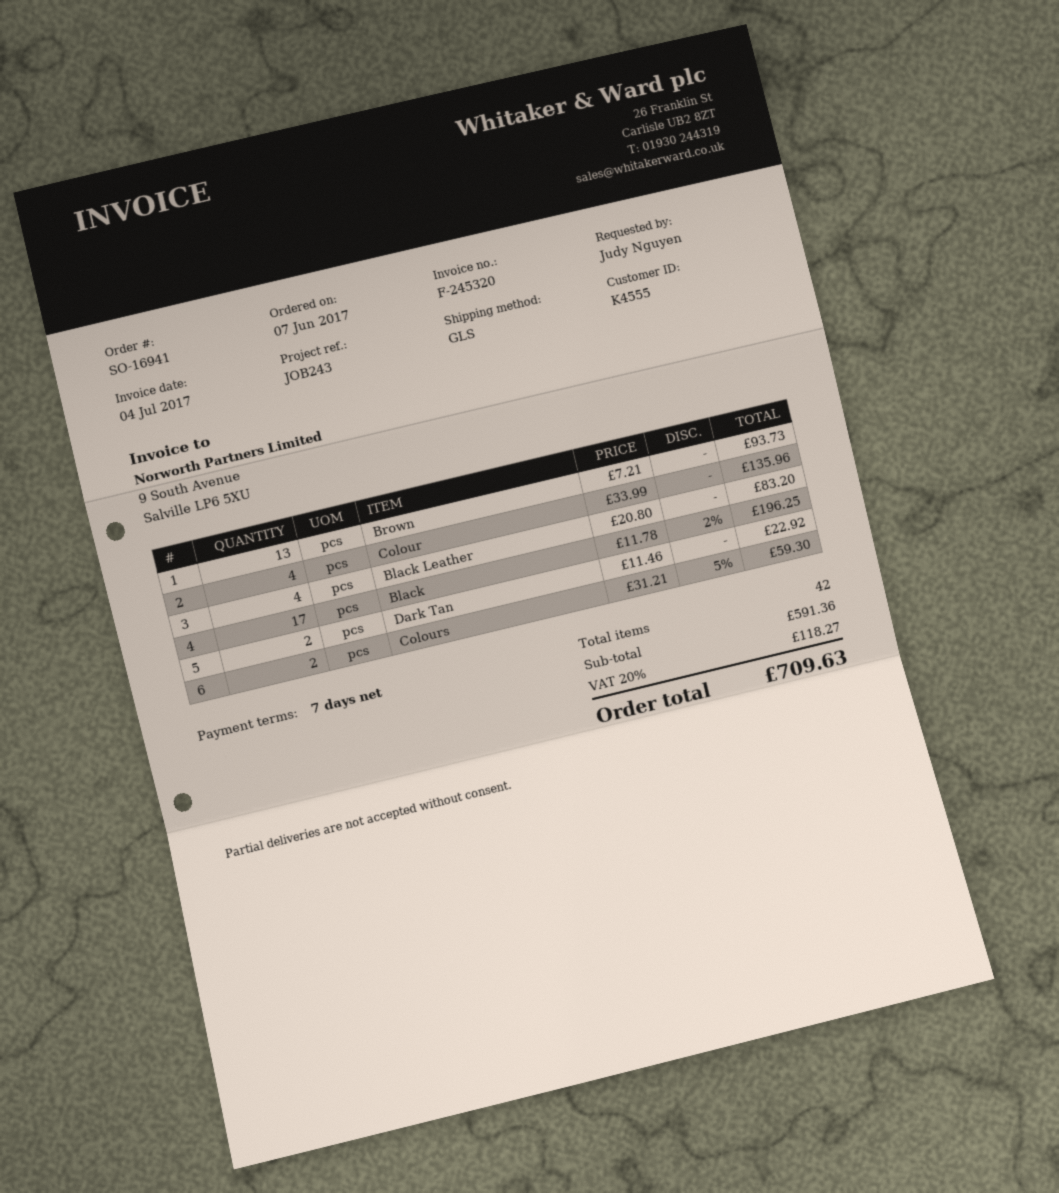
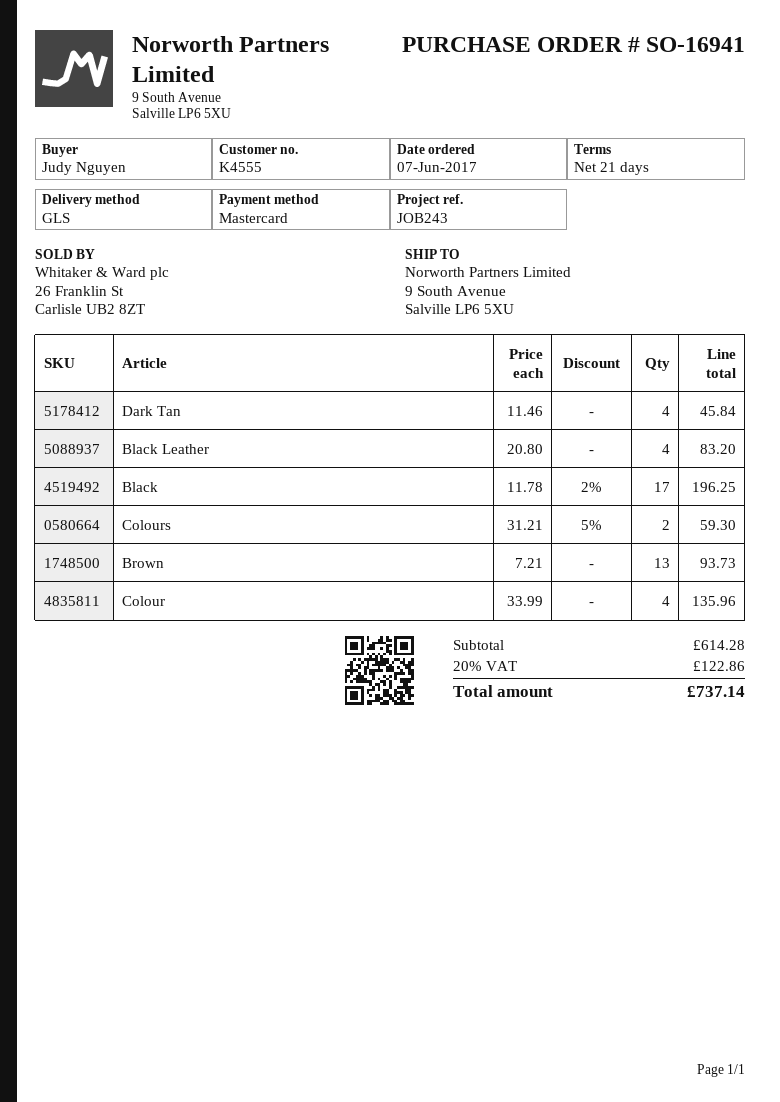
payment terms: 7 days -> 21 days
Dark Tan: 2 x 11.46 = 22.92 -> 4 x 11.46 = 45.84
subtotal: 591.36 -> 614.28
tax: 20% = 118.27 -> 20% = 122.86
total: 709.63 -> 737.14

